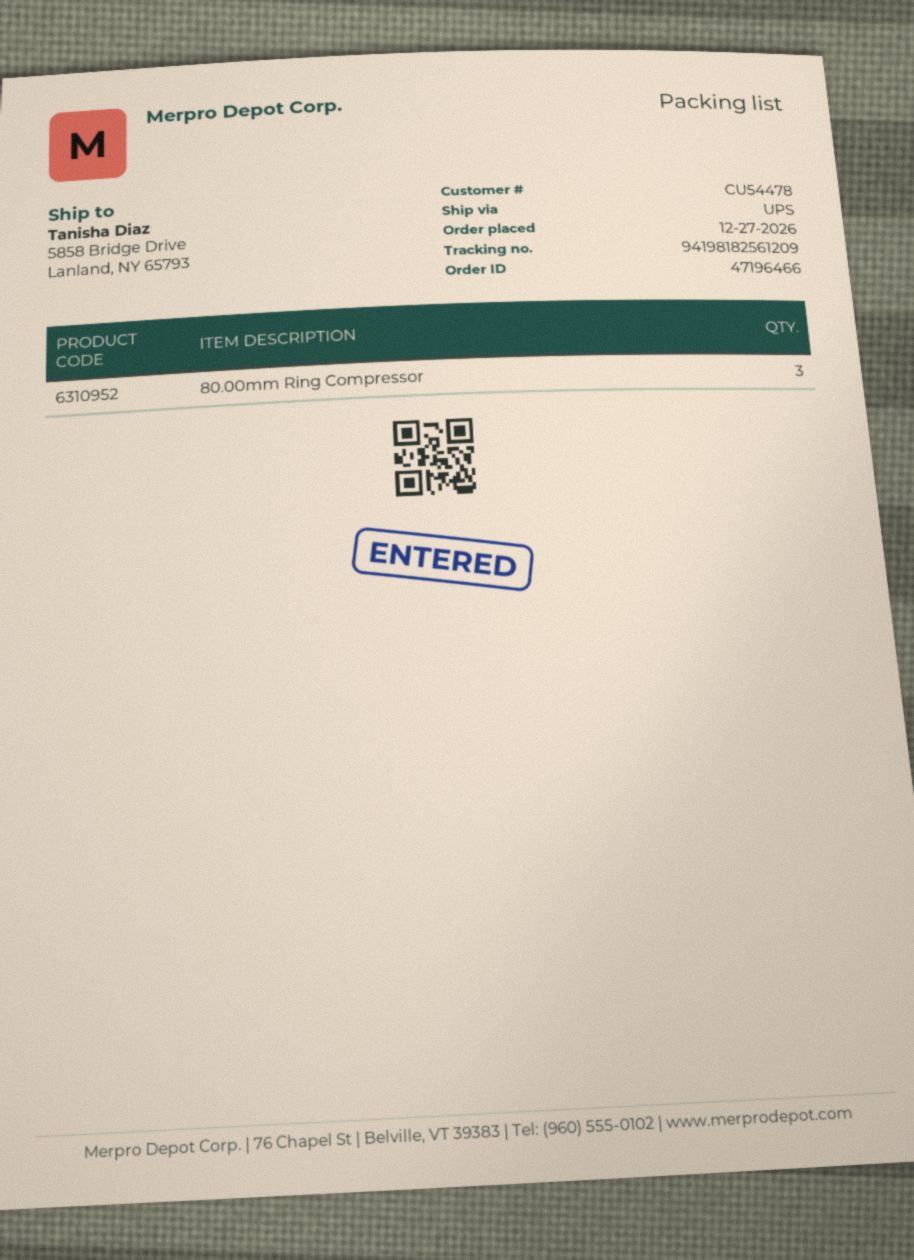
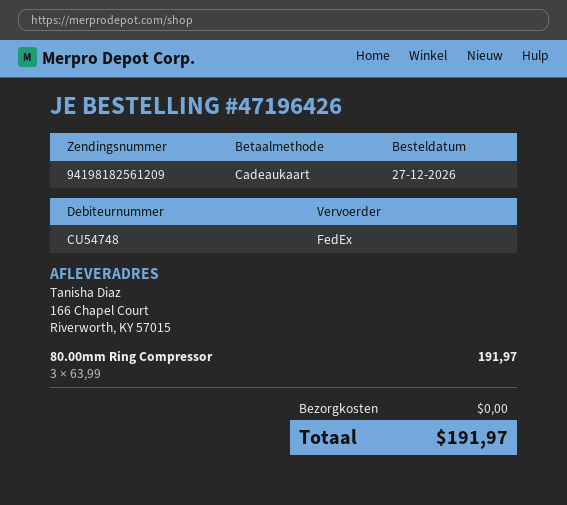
order number: 47196466 -> 47196426
customer number: CU54478 -> CU54748
shipping method: UPS -> FedEx
ship to: 5858 Bridge Drive, Lanland, NY 65793 -> 166 Chapel Court, Riverworth, KY 57015

